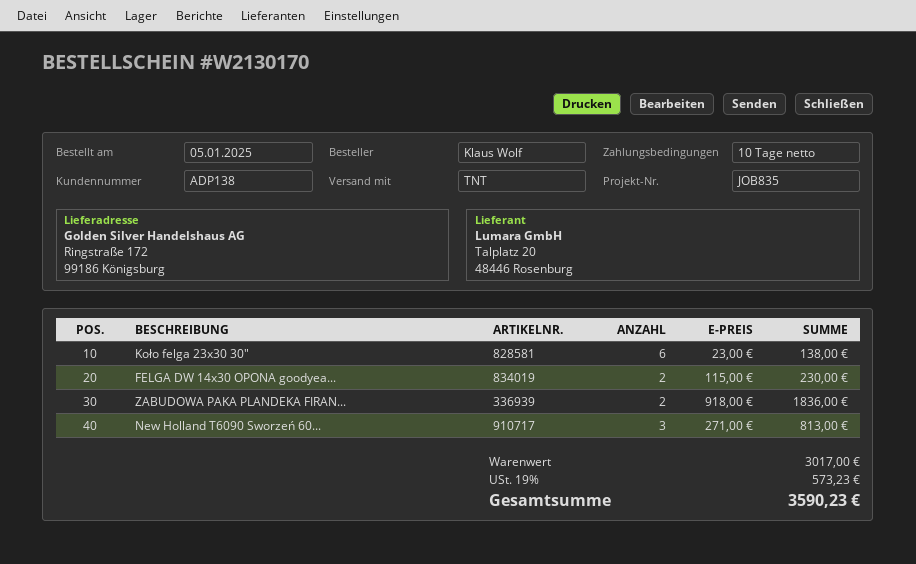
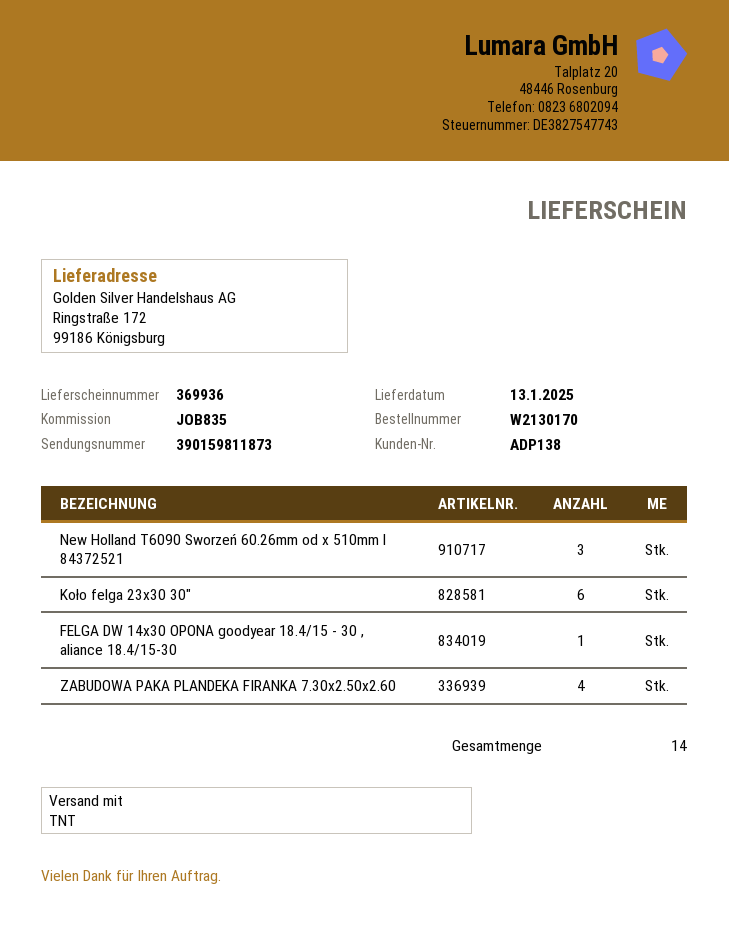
FELGA DW 14x30 OPONA goodyea...: 2 -> 1
ZABUDOWA PAKA PLANDEKA FIRAN...: 2 -> 4

